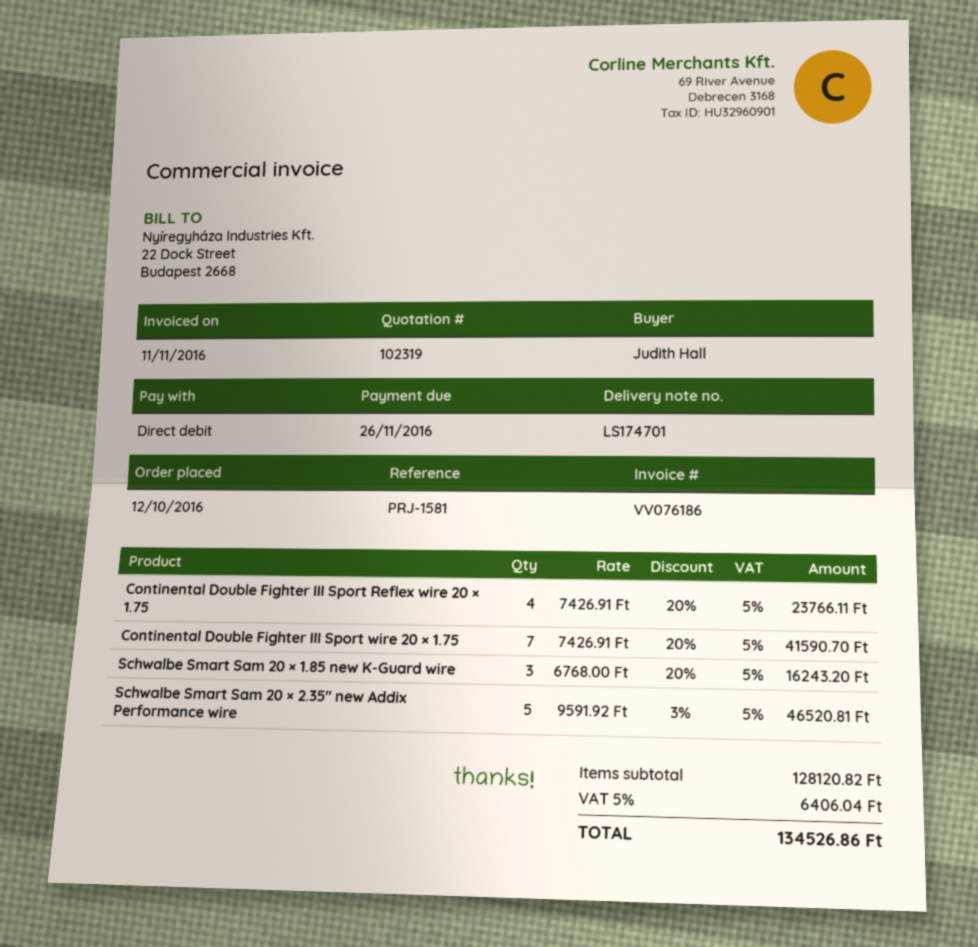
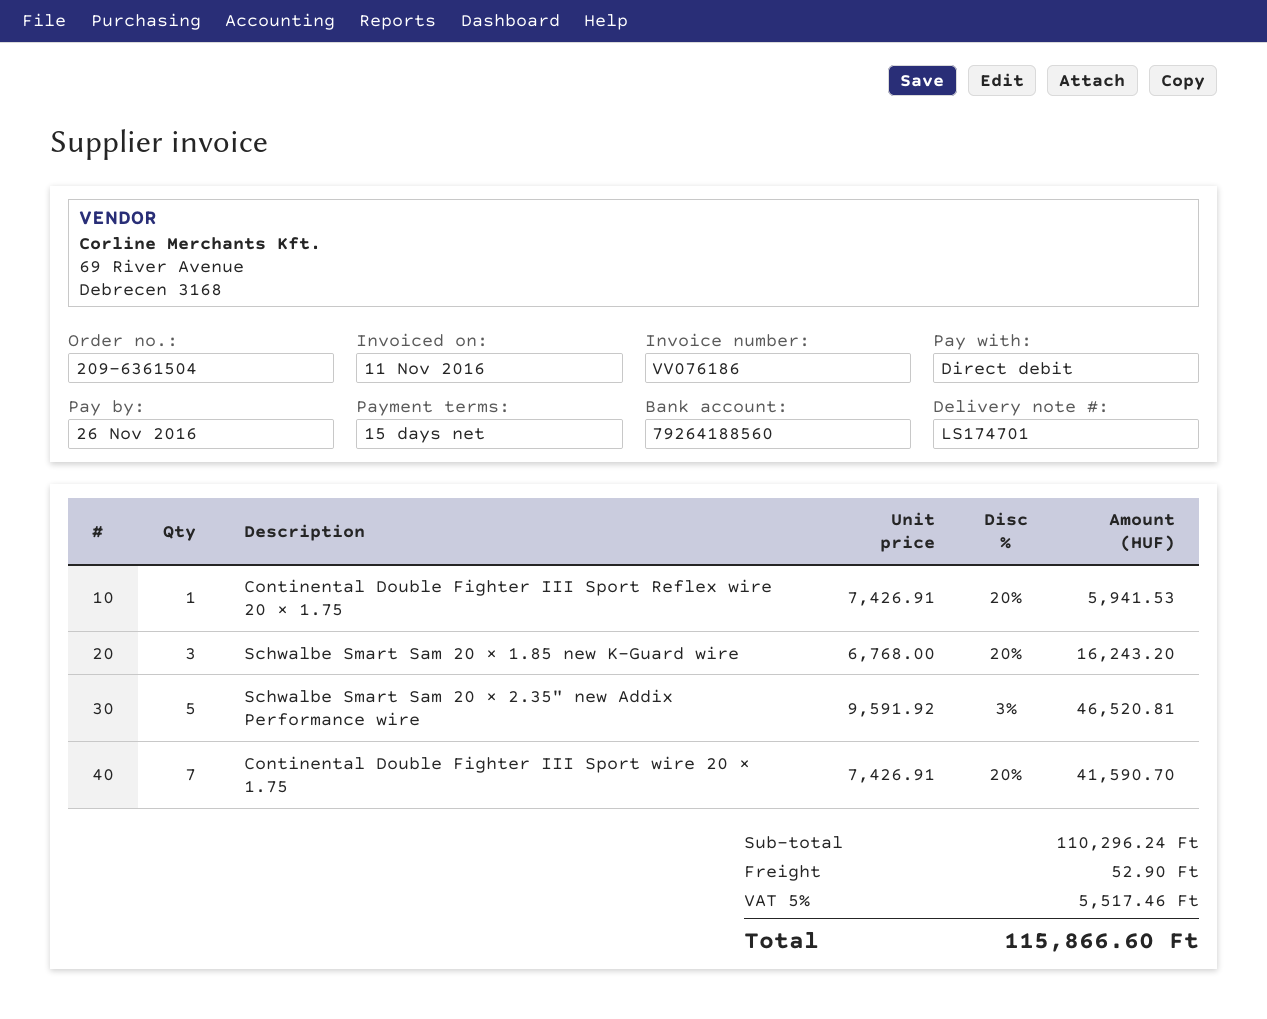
Continental Double Fighter III Sport Reflex wire 20 × 1.75: 4 x 7426.91 - 20% = 23766.11 -> 1 x 7426.91 - 20% = 5941.53
subtotal: 128120.82 -> 110296.24
shipping: none -> 52.90
tax: 5% = 6406.04 -> 5% = 5517.46
total: 134526.86 -> 115866.60

